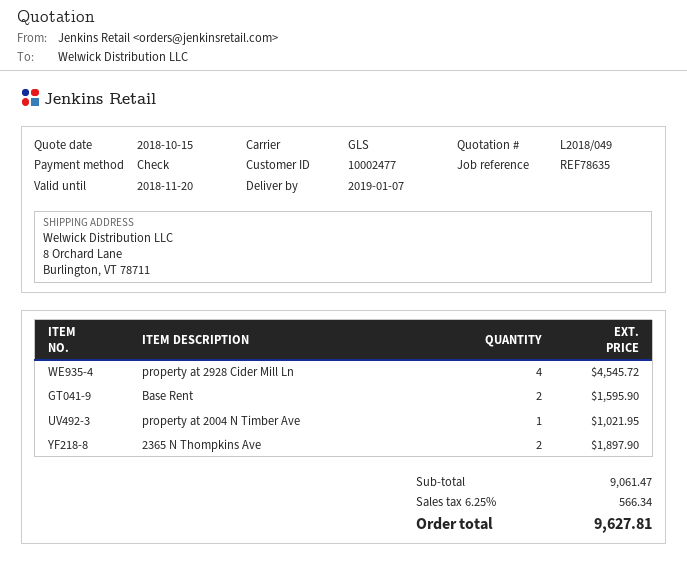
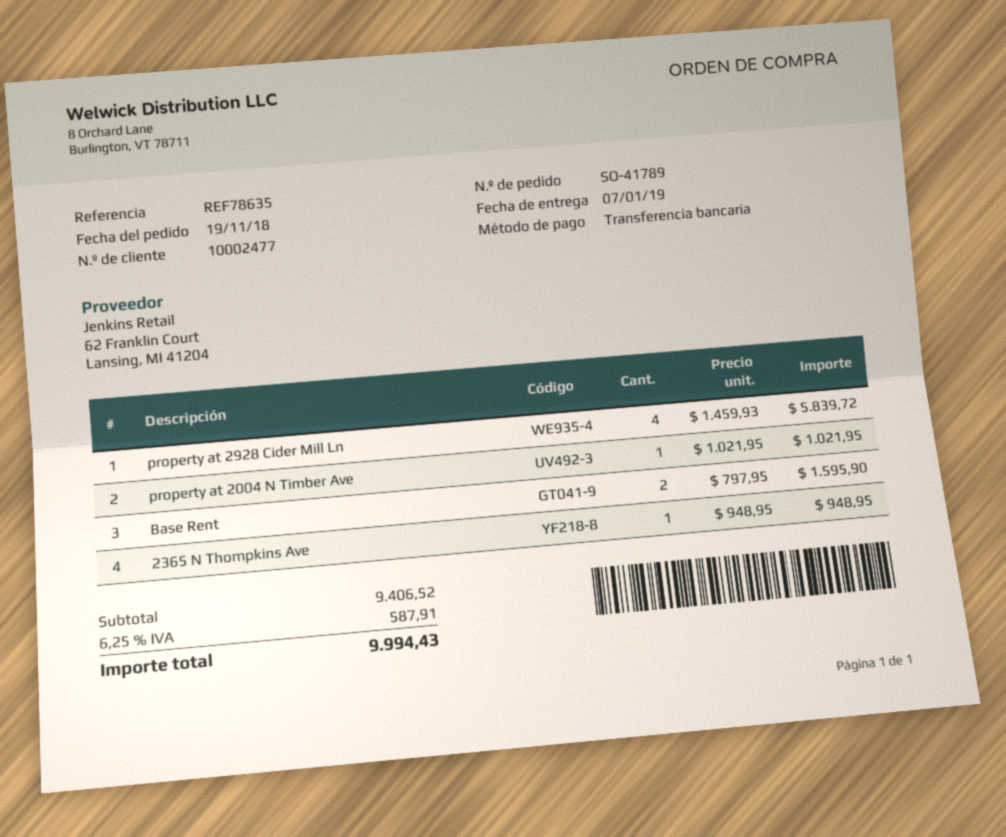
payment method: cheque -> bank transfer
property at 2928 Cider Mill Ln: 4 for 4545.72 -> 4 for 5839.72
2365 N Thompkins Ave: 2 for 1897.90 -> 1 for 948.95
subtotal: 9061.47 -> 9406.52
tax: 6.25% = 566.34 -> 6.25% = 587.91
total: 9627.81 -> 9994.43

